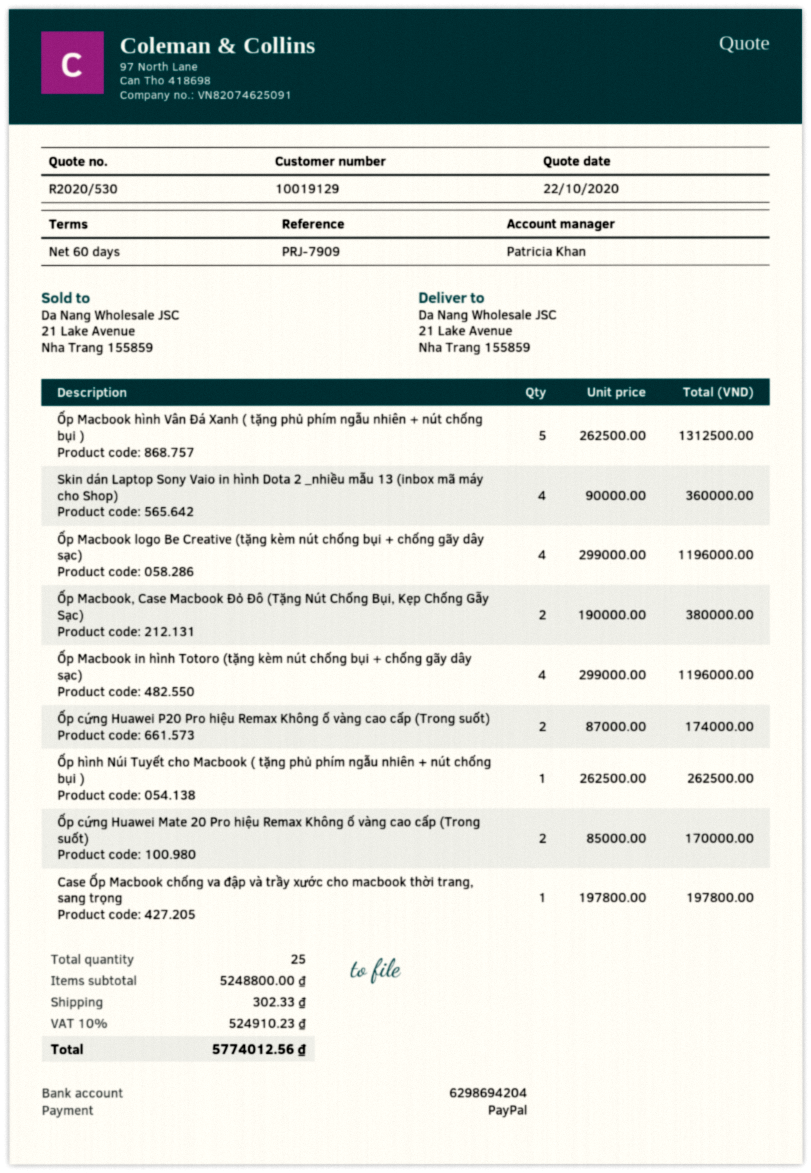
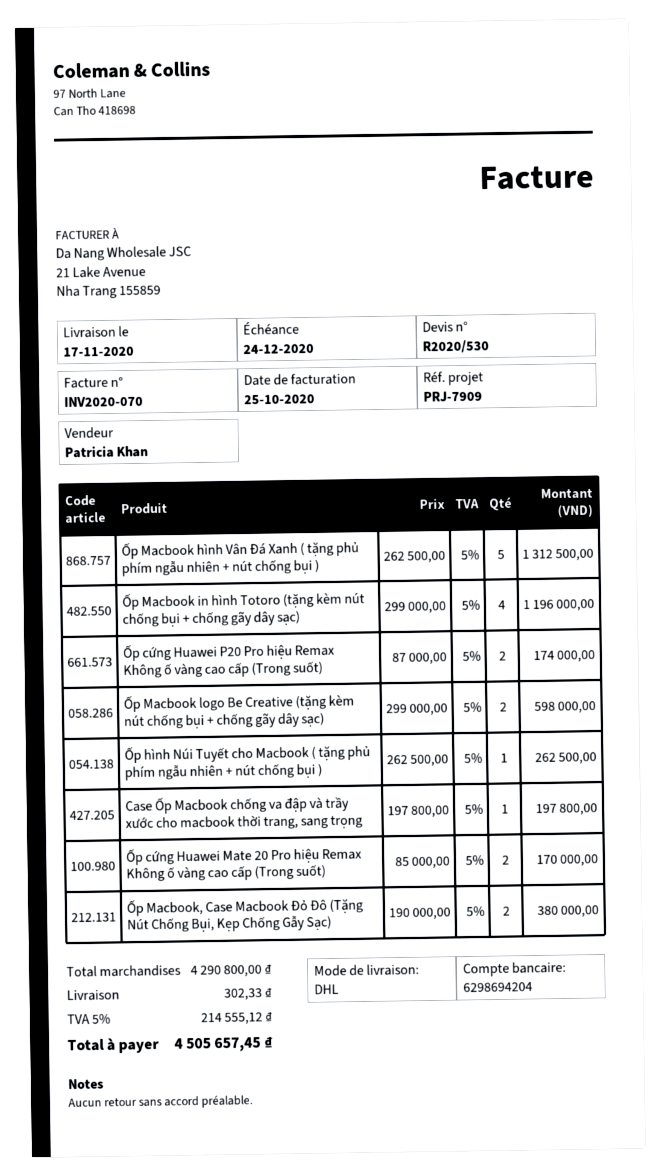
Skin dán Laptop Sony Vaio in hình Dota 2 _nhiều mẫu 13 (inbox mã máy cho Shop): 4 x 90000.00 = 360000.00 -> none
Ốp Macbook logo Be Creative (tặng kèm nút chống bụi + chống gãy dây sạc): 4 x 299000.00 = 1196000.00 -> 2 x 299000.00 = 598000.00
subtotal: 5248800.00 -> 4290800.00
tax: 10% = 524910.23 -> 5% = 214555.12
total: 5774012.56 -> 4505657.45

